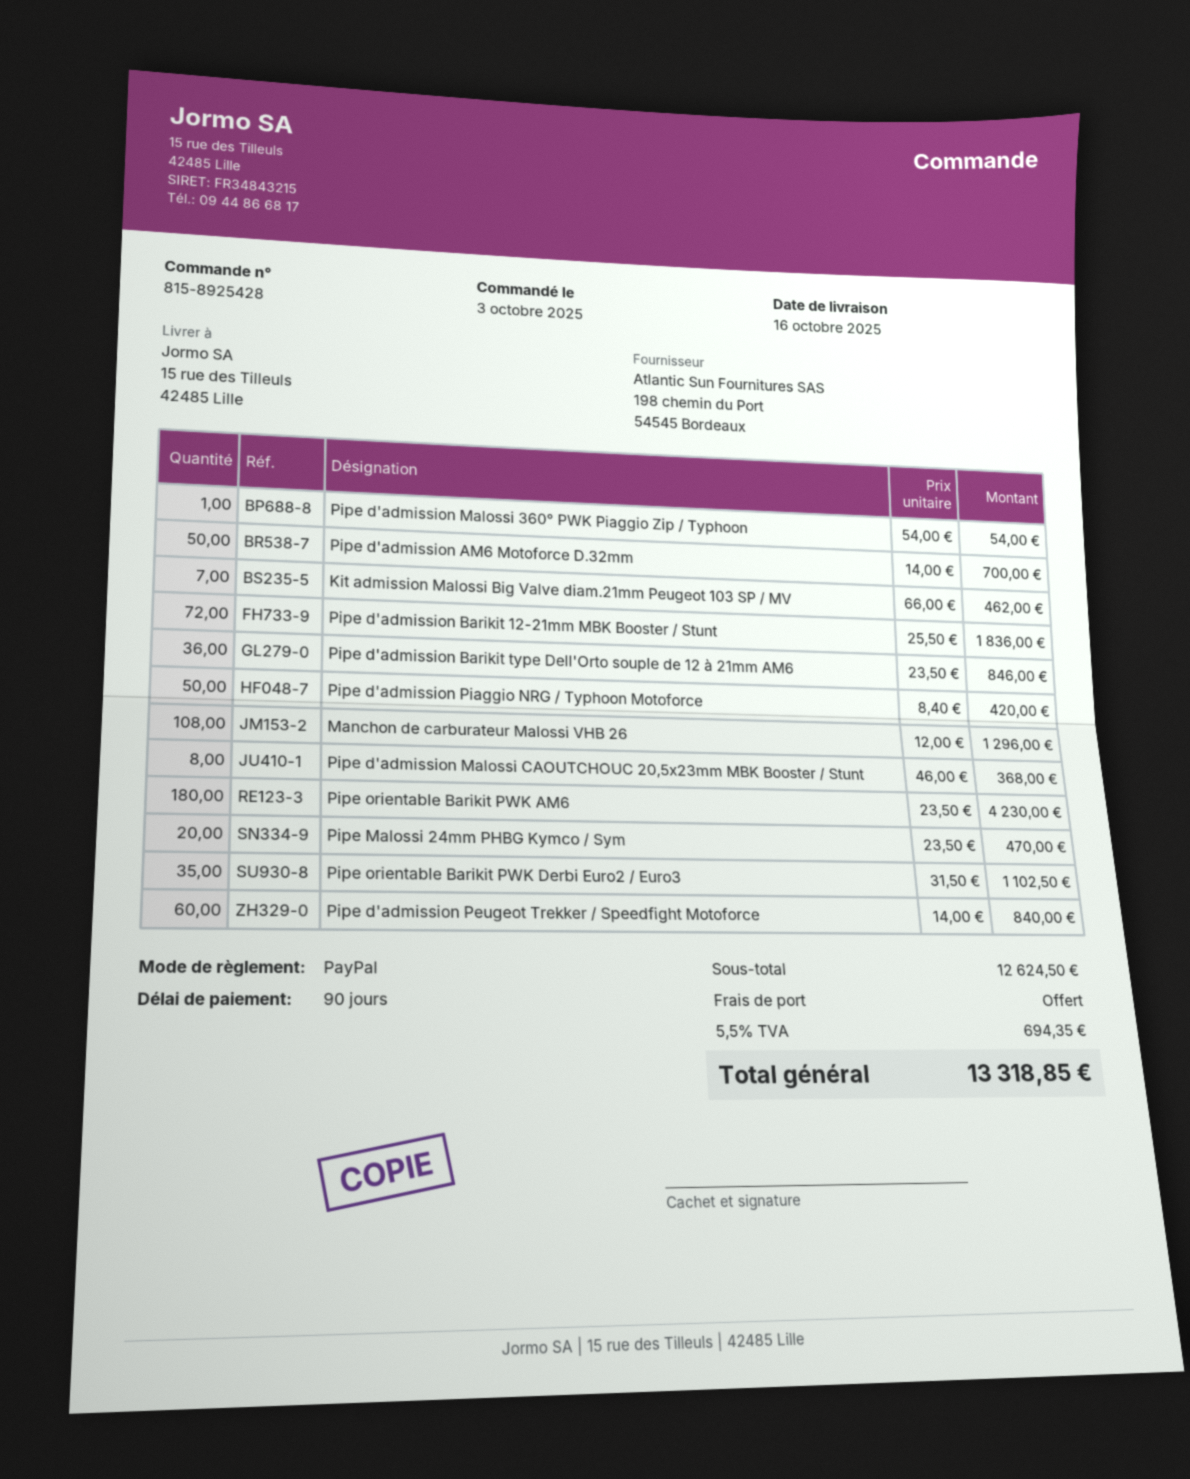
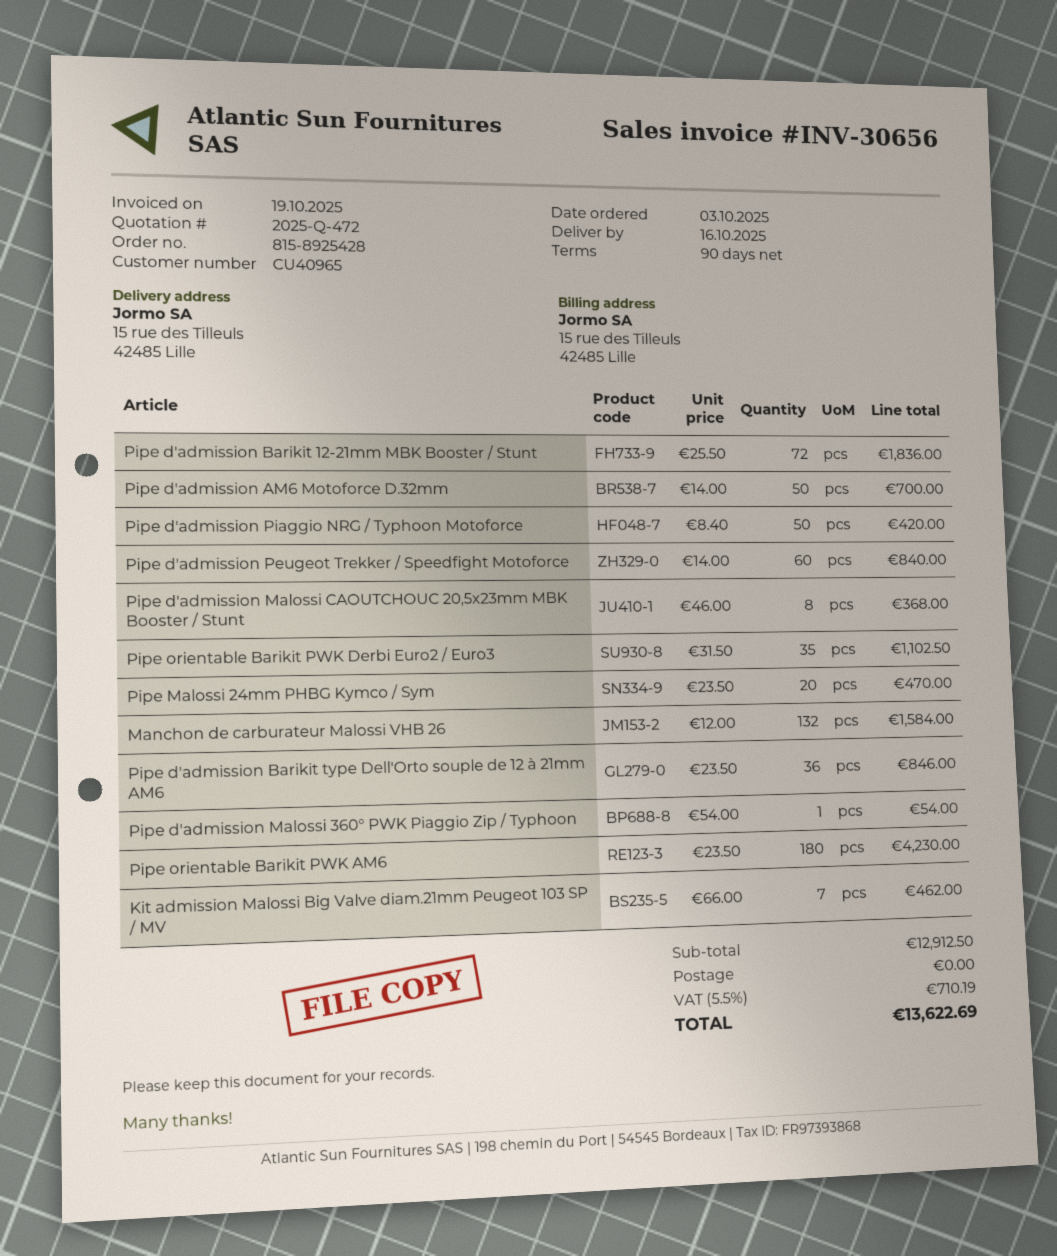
Manchon de carburateur Malossi VHB 26: 108 x 12.00 = 1296.00 -> 132 x 12.00 = 1584.00
subtotal: 12624.50 -> 12912.50
tax: 5.5% = 694.35 -> 5.5% = 710.19
total: 13318.85 -> 13622.69

